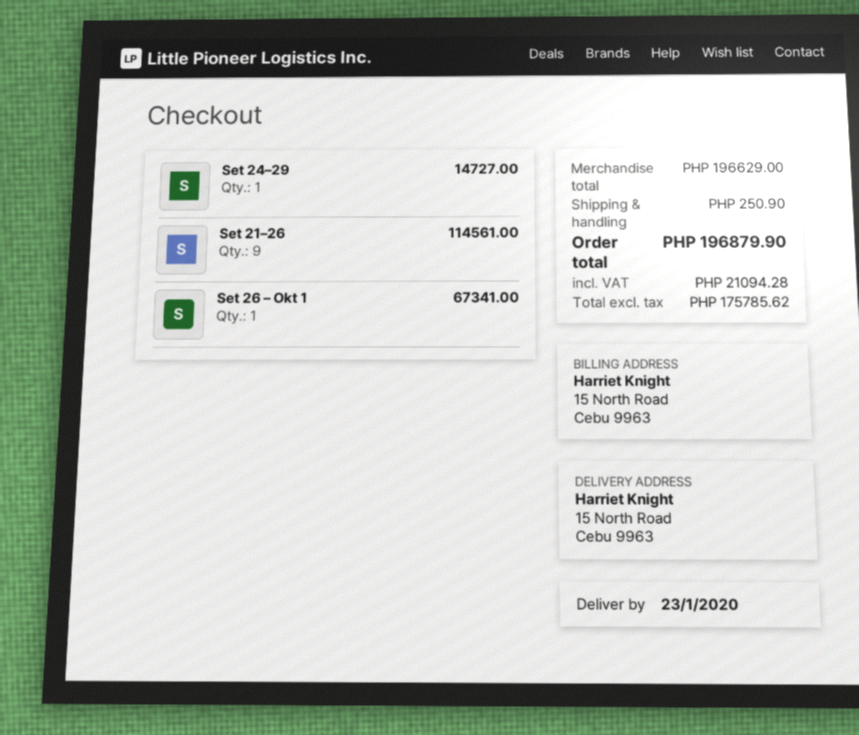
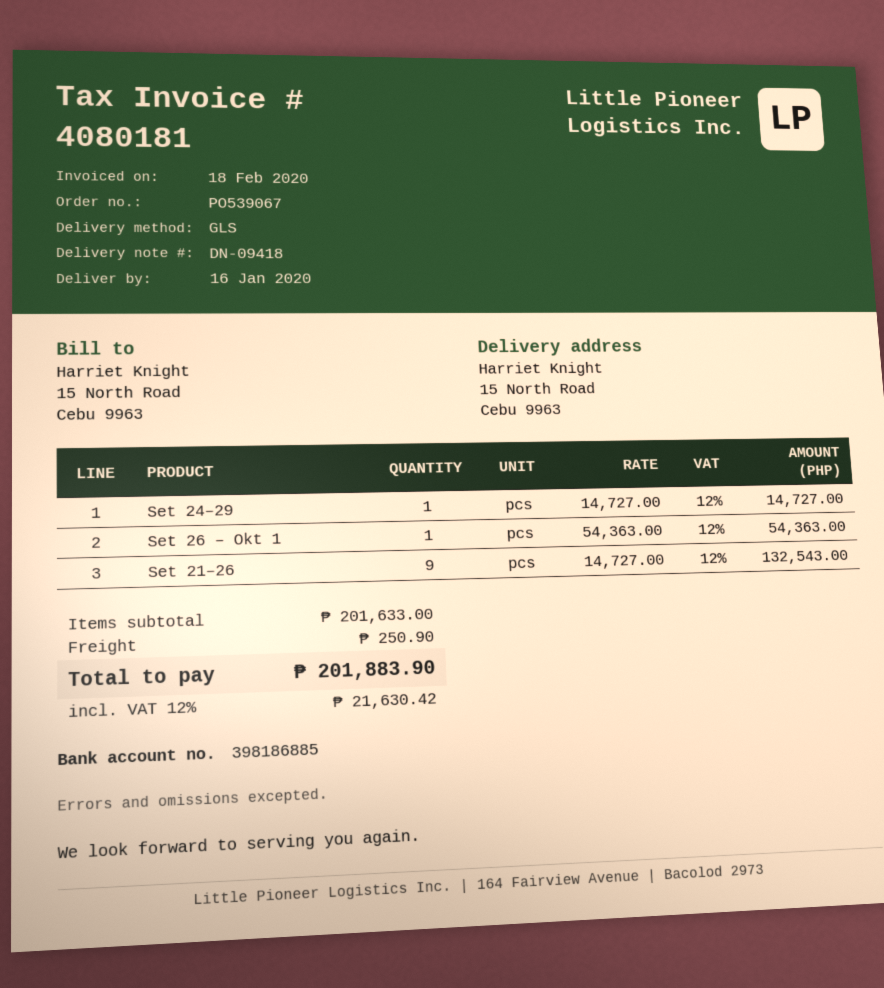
delivery date: 2020-01-23 -> 2020-01-16
Set 21–26: 9 for 114561.00 -> 9 for 132543.00
Set 26 – Okt 1: 1 for 67341.00 -> 1 for 54363.00
subtotal: 196629.00 -> 201633.00
tax: 21094.28 -> 21630.42
total: 196879.90 -> 201883.90

